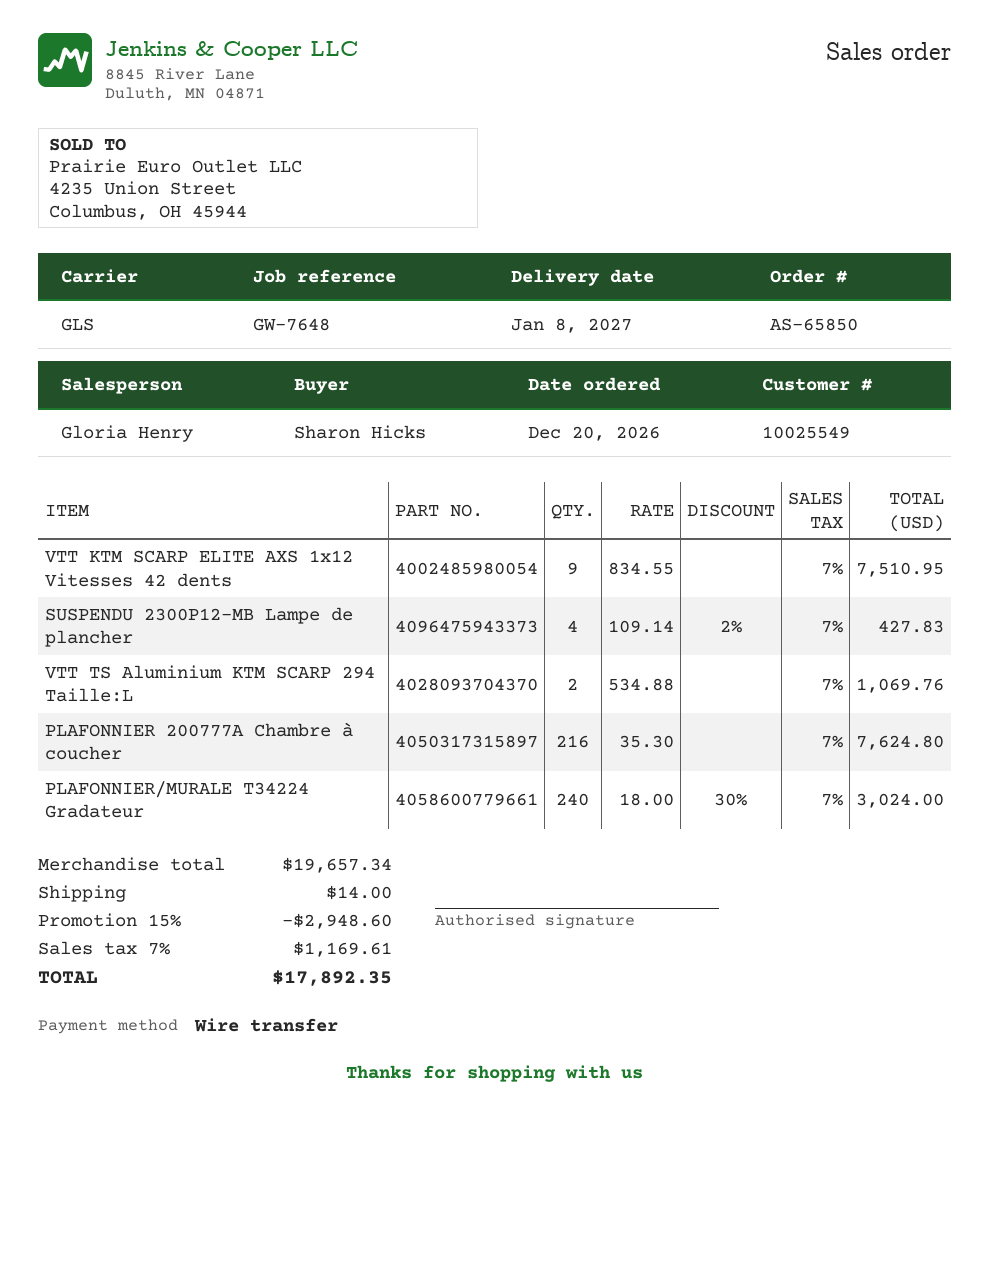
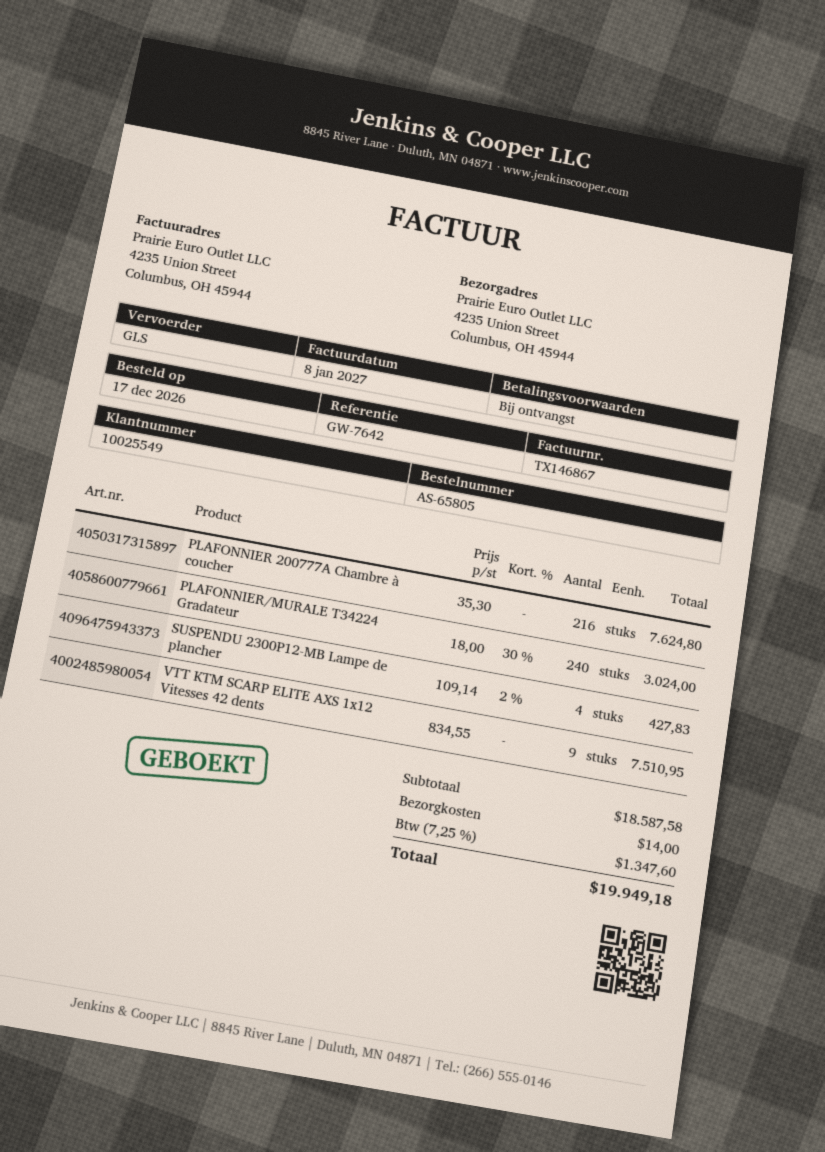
order number: AS-65850 -> AS-65805
order date: 2026-12-20 -> 2026-12-17
reference: GW-7648 -> GW-7642
VTT TS Aluminium KTM SCARP 294 Taille:L: 2 x 534.88 = 1069.76 -> none
subtotal: 19657.34 -> 18587.58
discount: 15% = 2948.60 -> none
tax: 7% = 1169.61 -> 7.25% = 1347.60
total: 17892.35 -> 19949.18

